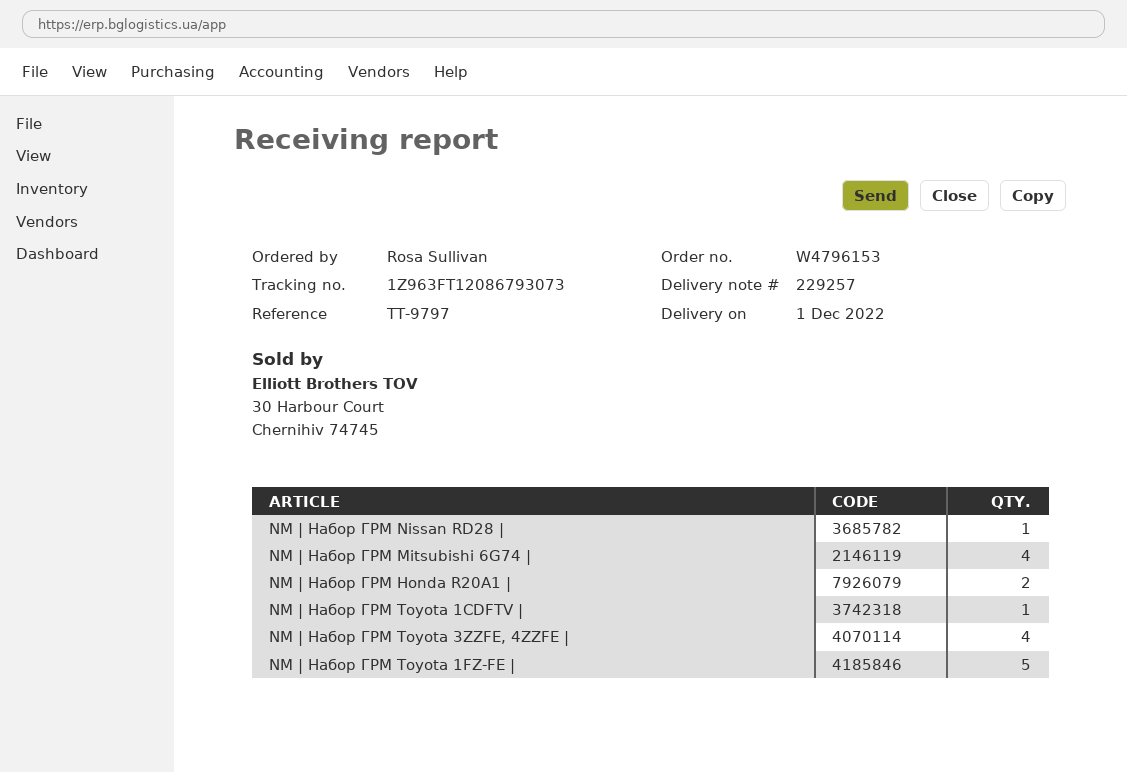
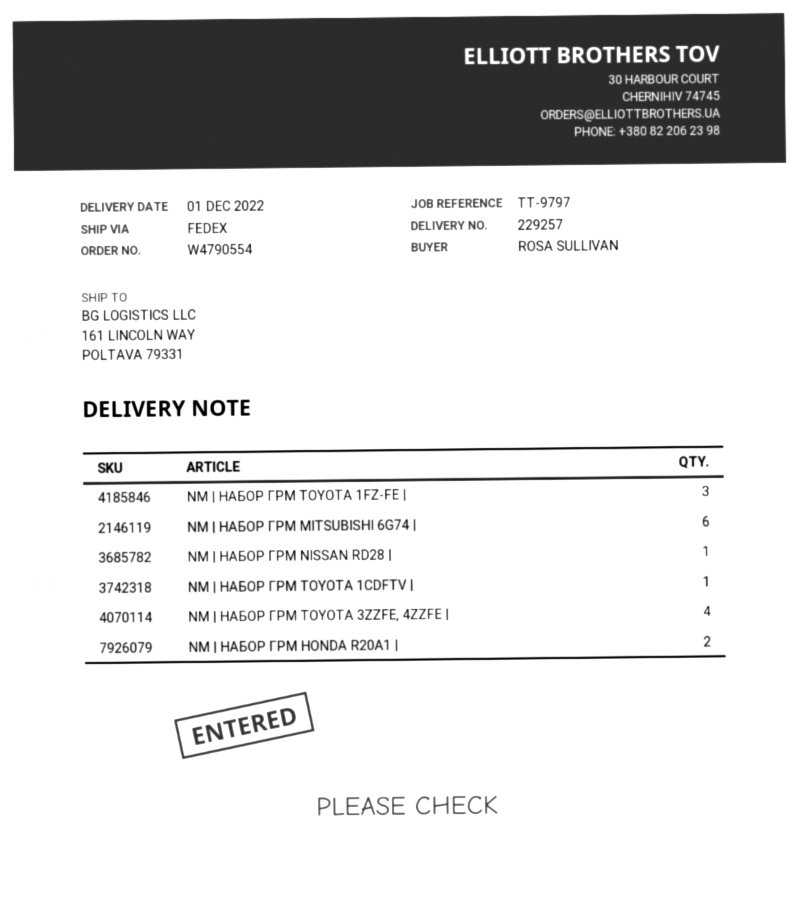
order number: W4796153 -> W4790554
NM | Набор ГРМ Mitsubishi 6G74 |: 4 -> 6
NM | Набор ГРМ Toyota 1FZ-FE |: 5 -> 3

